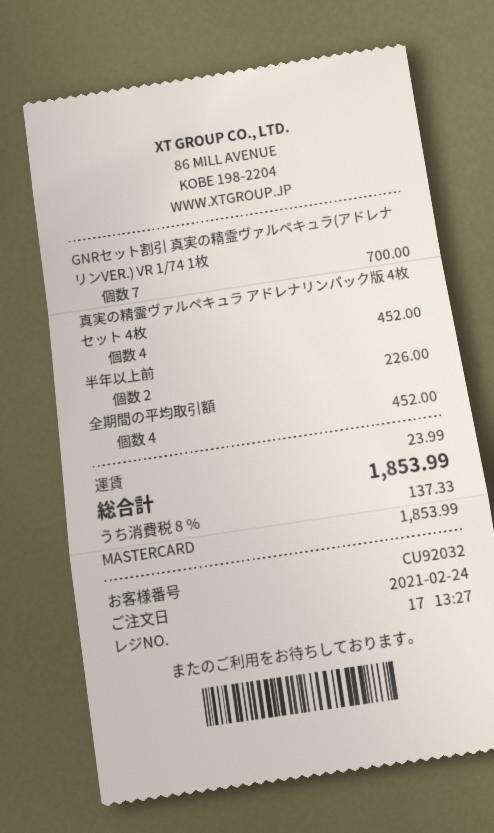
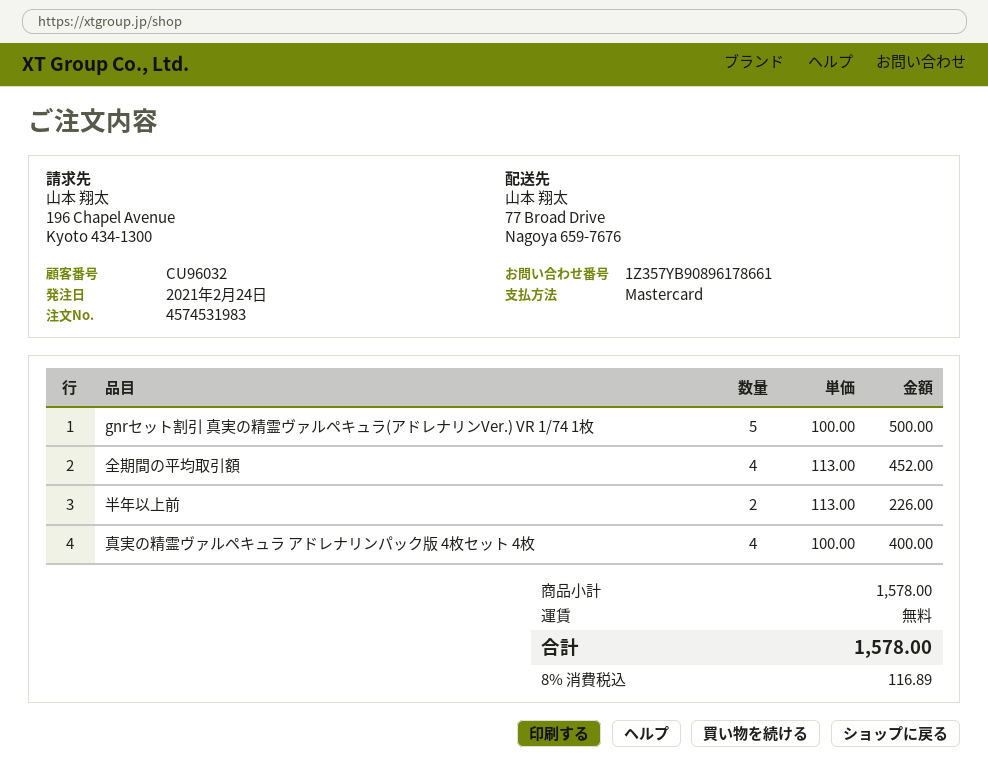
customer number: CU92032 -> CU96032
GNRセット割引 真実の精霊ヴァルペキュラ(アドレナリンVER.) VR 1/74 1枚: 7 for 700.00 -> 5 for 500.00
真実の精霊ヴァルペキュラ アドレナリンパック版 4枚セット 4枚: 4 for 452.00 -> 4 for 400.00
shipping: 23.99 -> 0.00
tax: 8% = 137.33 -> 8% = 116.89
total: 1853.99 -> 1578.00

